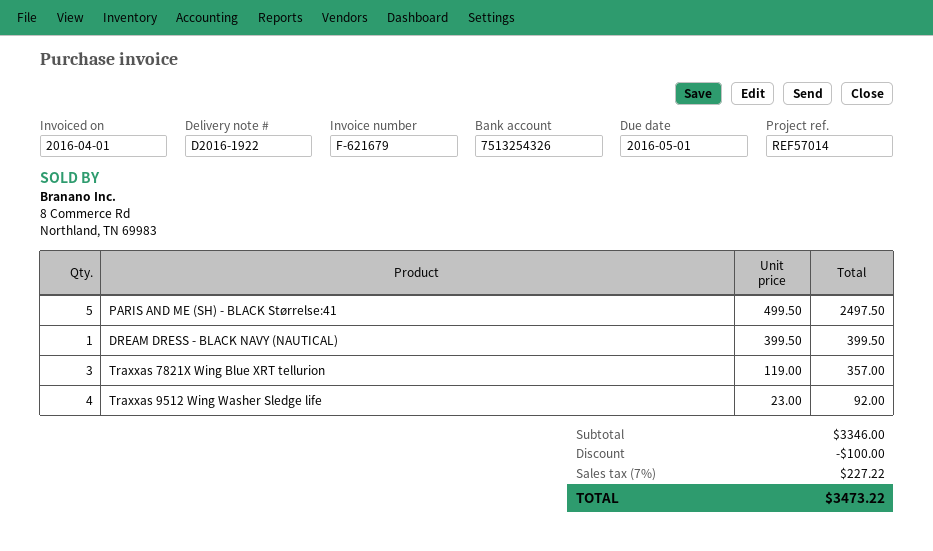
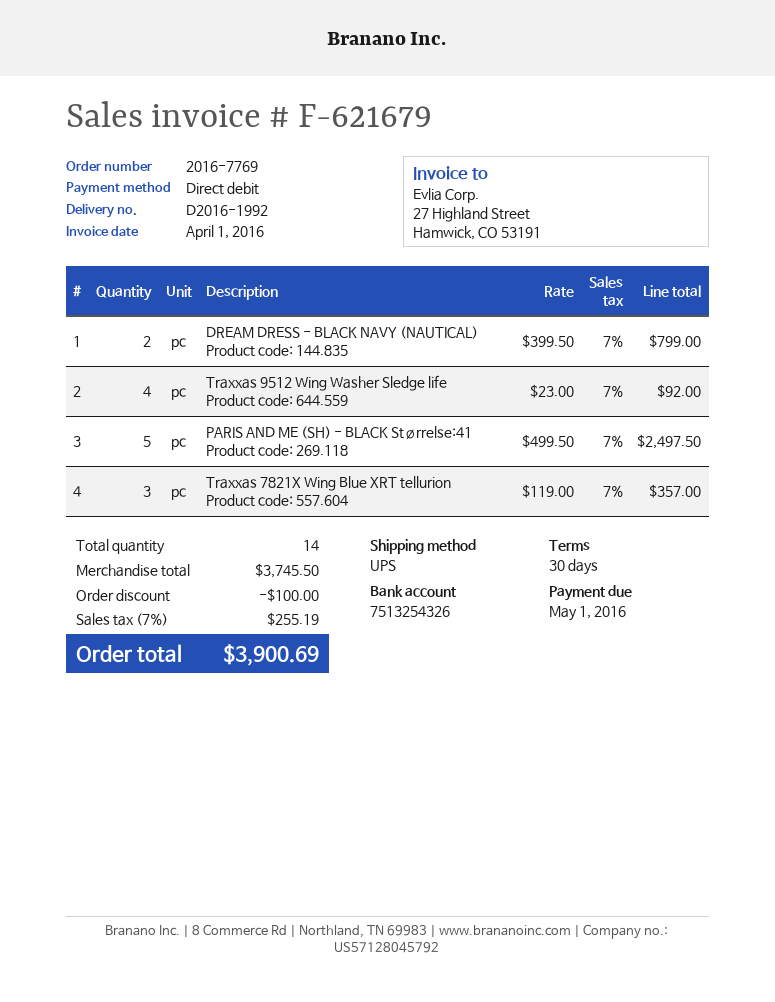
delivery note number: D2016-1922 -> D2016-1992
DREAM DRESS - BLACK NAVY (NAUTICAL): 1 x 399.50 = 399.50 -> 2 x 399.50 = 799.00
subtotal: 3346.00 -> 3745.50
tax: 7% = 227.22 -> 7% = 255.19
total: 3473.22 -> 3900.69

